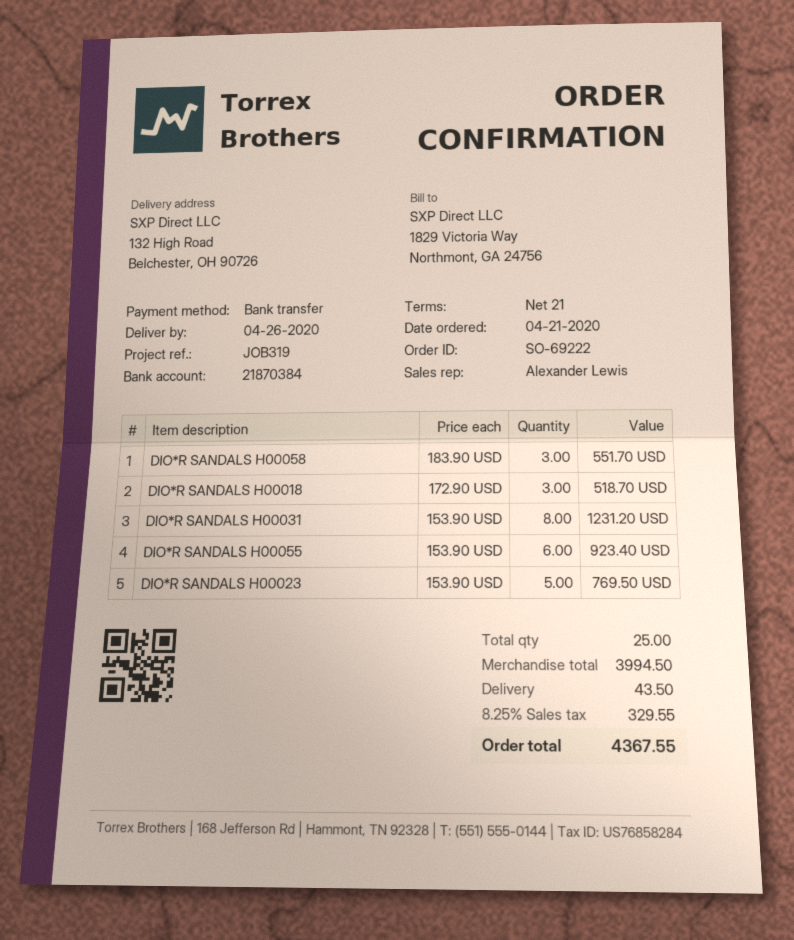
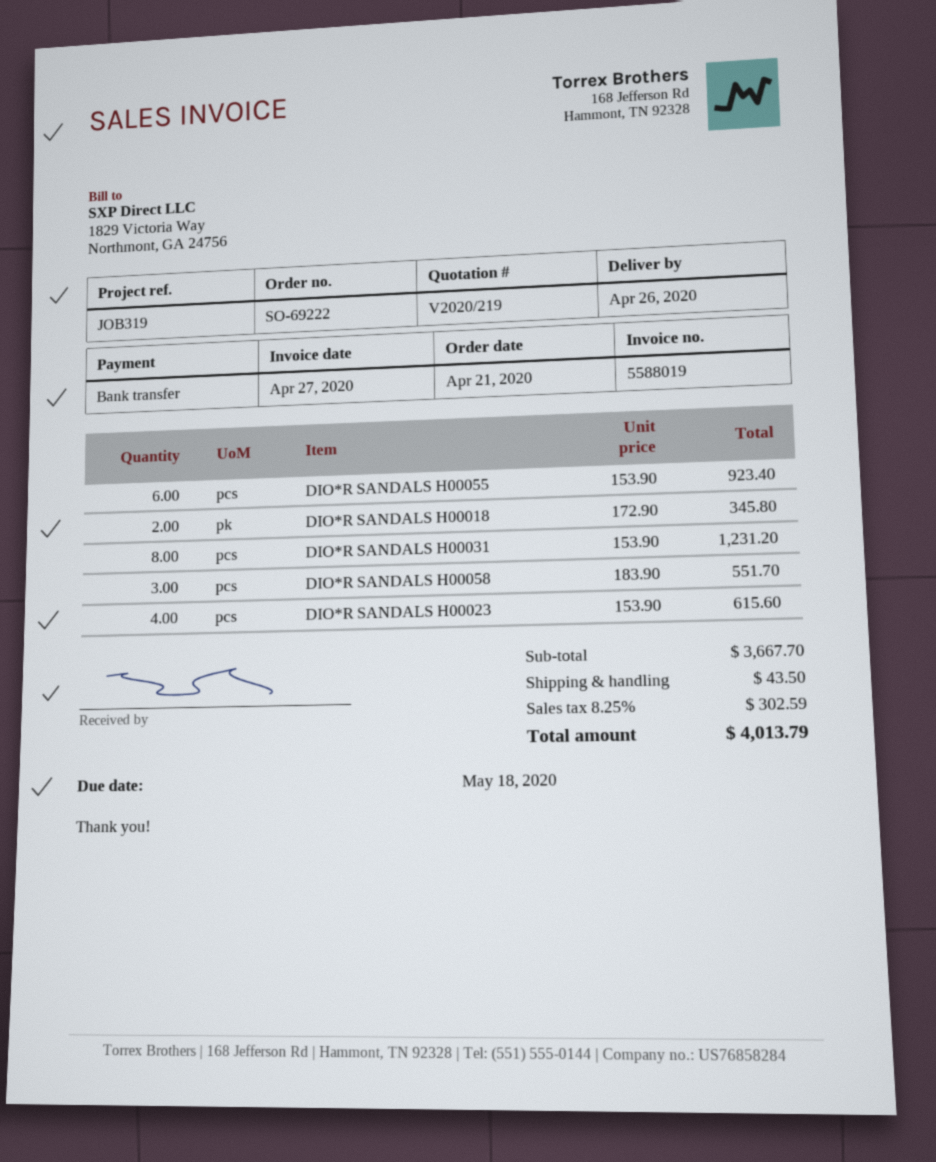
DIO*R SANDALS H00018: 3 x 172.90 = 518.70 -> 2 x 172.90 = 345.80
DIO*R SANDALS H00023: 5 x 153.90 = 769.50 -> 4 x 153.90 = 615.60
subtotal: 3994.50 -> 3667.70
tax: 8.25% = 329.55 -> 8.25% = 302.59
total: 4367.55 -> 4013.79

